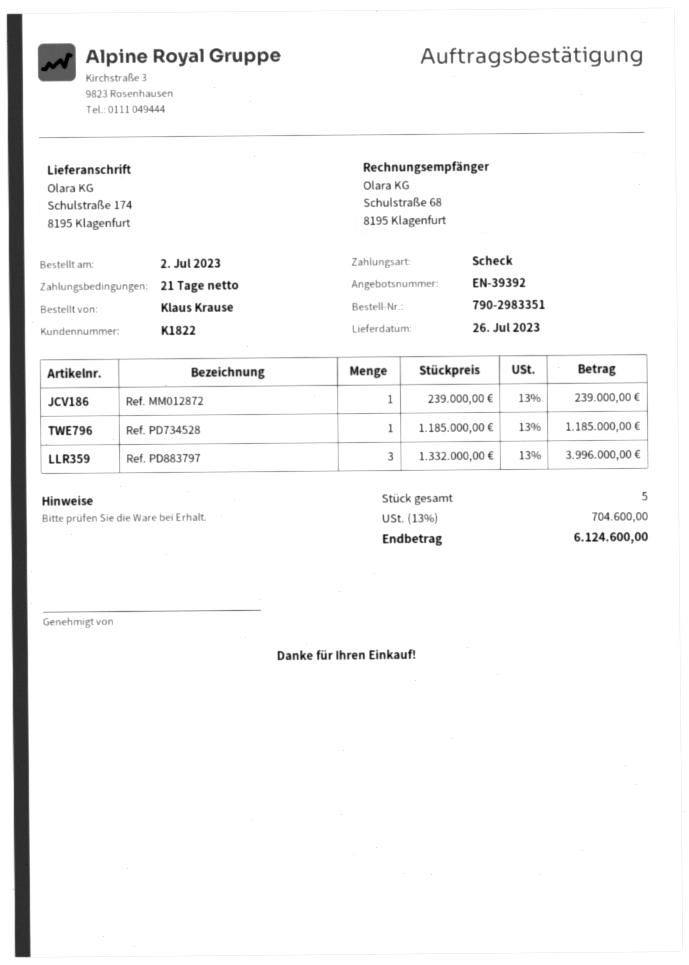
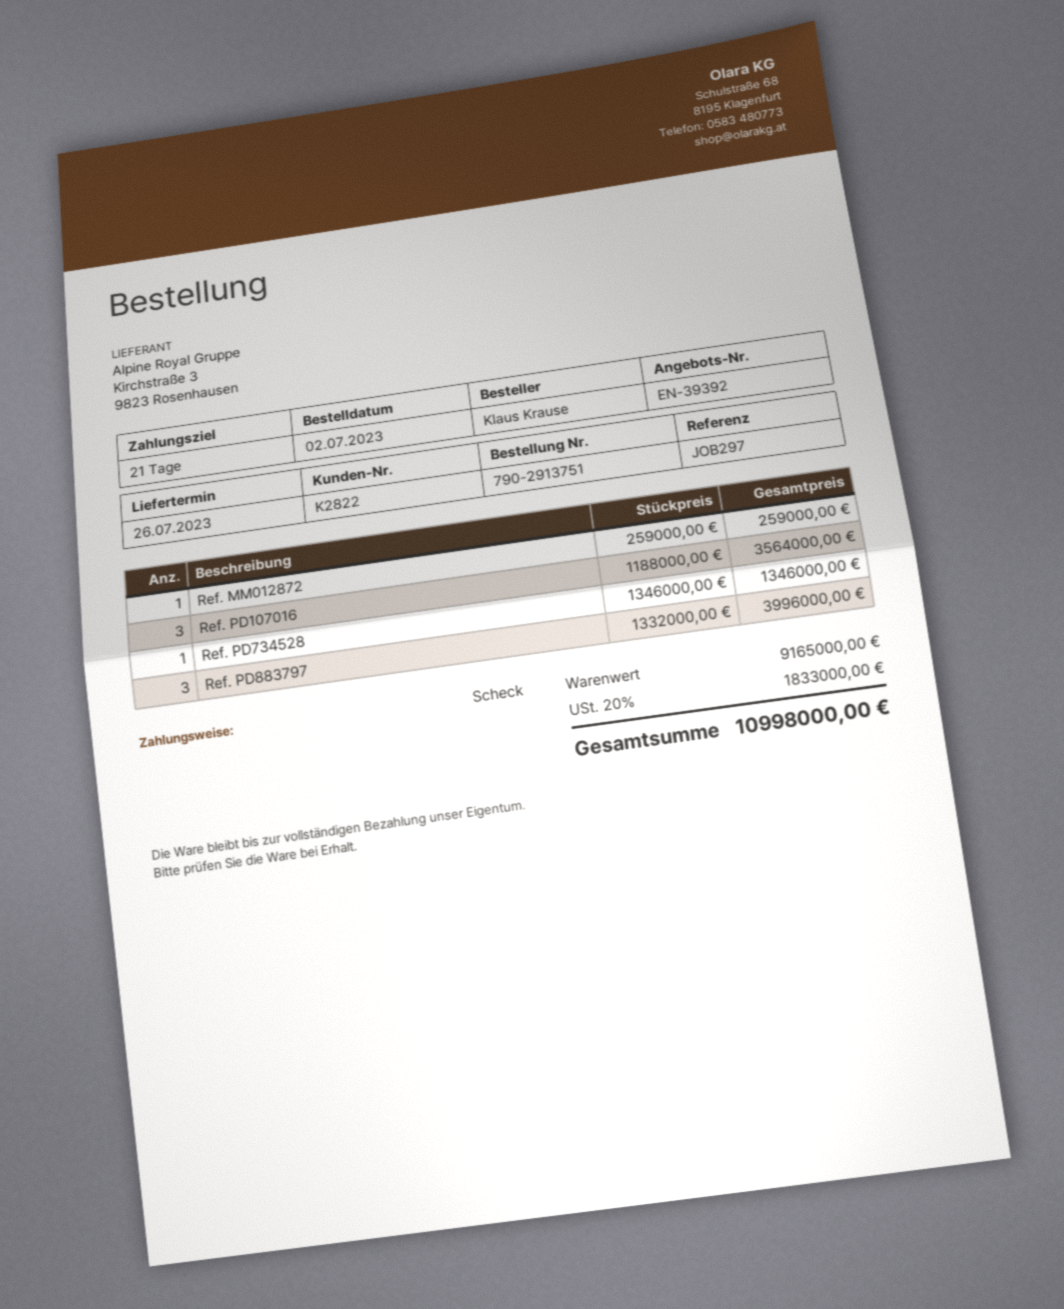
order number: 790-2983351 -> 790-2913751
customer number: K1822 -> K2822
Ref. MM012872: 1 x 239000.00 = 239000.00 -> 1 x 259000.00 = 259000.00
Ref. PD734528: 1 x 1185000.00 = 1185000.00 -> 1 x 1346000.00 = 1346000.00
Ref. PD107016: none -> 3 x 1188000.00 = 3564000.00
tax: 13% = 704600.00 -> 20% = 1833000.00
total: 6124600.00 -> 10998000.00

